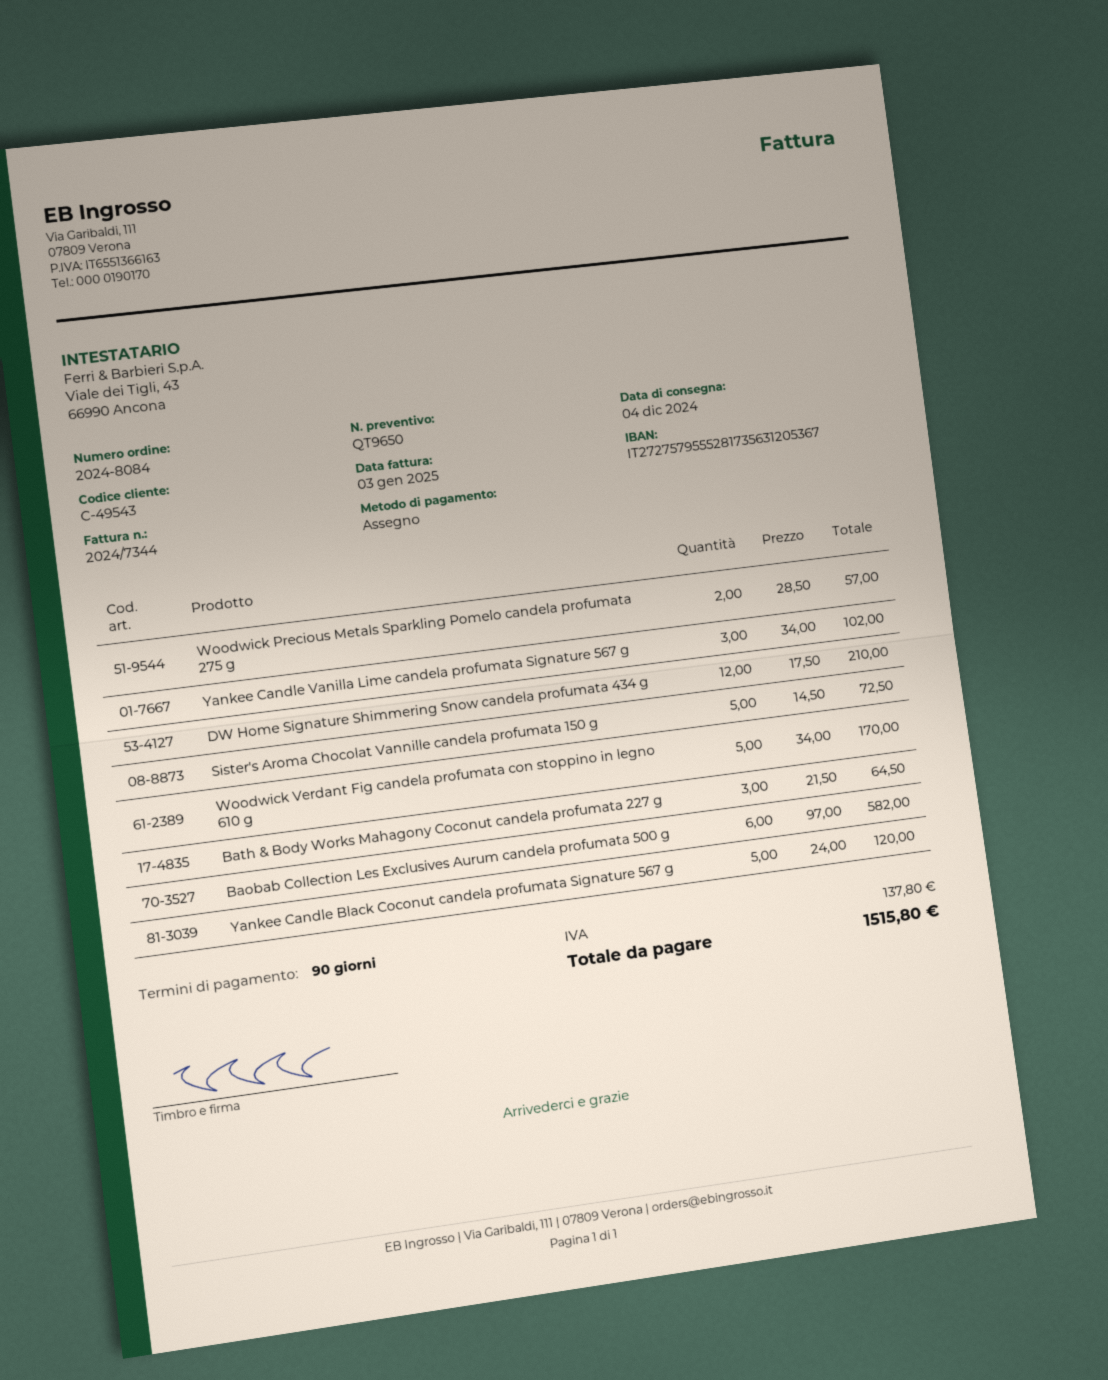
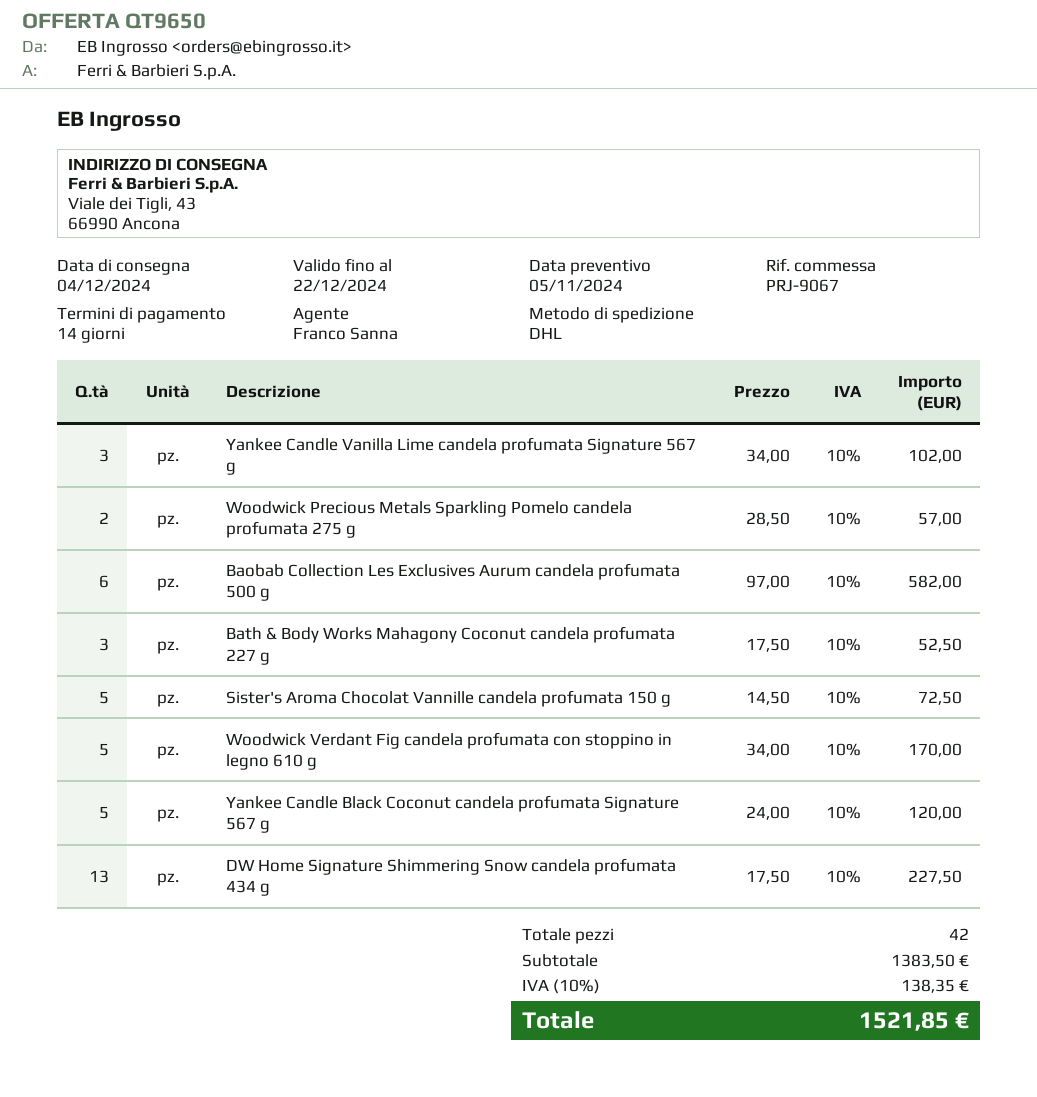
payment terms: 90 days -> 14 days
DW Home Signature Shimmering Snow candela profumata 434 g: 12 x 17.50 = 210.00 -> 13 x 17.50 = 227.50
Bath & Body Works Mahagony Coconut candela profumata 227 g: 3 x 21.50 = 64.50 -> 3 x 17.50 = 52.50
tax: 137.80 -> 138.35
total: 1515.80 -> 1521.85

